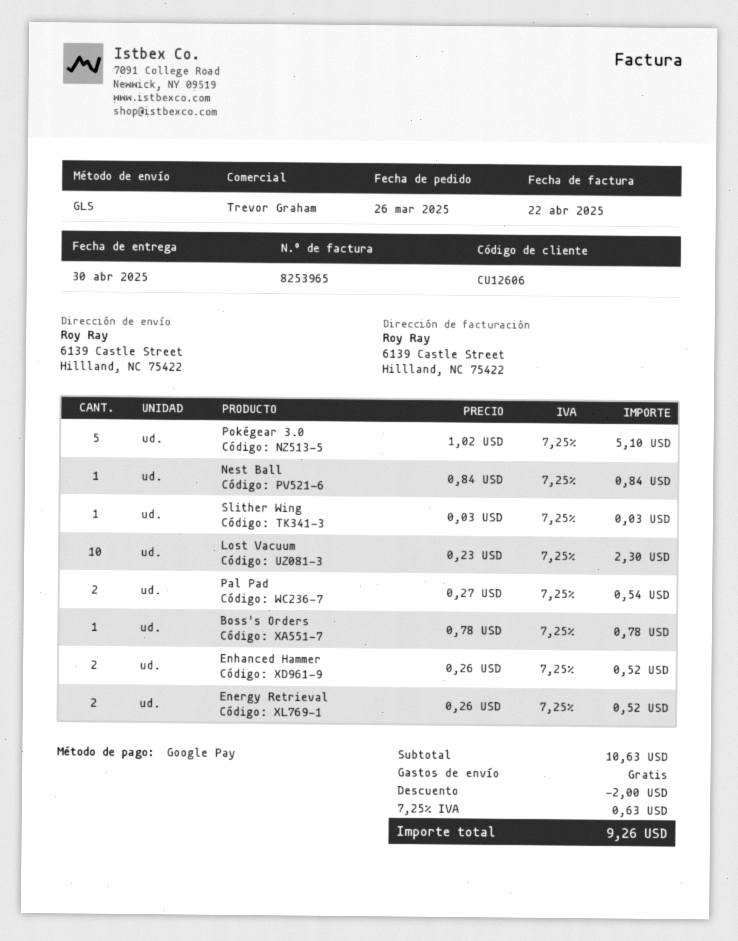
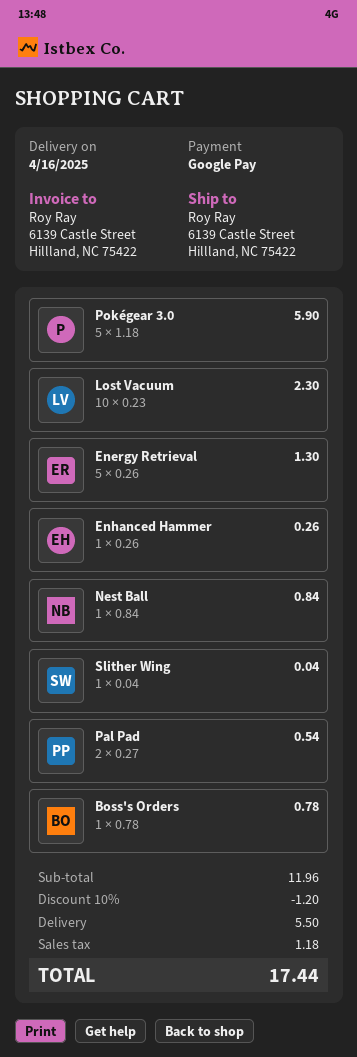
delivery date: 2025-04-30 -> 2025-04-16
Pokégear 3.0: 5 x 1.02 = 5.10 -> 5 x 1.18 = 5.90
Slither Wing: 1 x 0.03 = 0.03 -> 1 x 0.04 = 0.04
Enhanced Hammer: 2 x 0.26 = 0.52 -> 1 x 0.26 = 0.26
Energy Retrieval: 2 x 0.26 = 0.52 -> 5 x 0.26 = 1.30
subtotal: 10.63 -> 11.96
discount: 2.00 -> 1.20
shipping: 0.00 -> 5.50
tax: 0.63 -> 1.18
total: 9.26 -> 17.44

